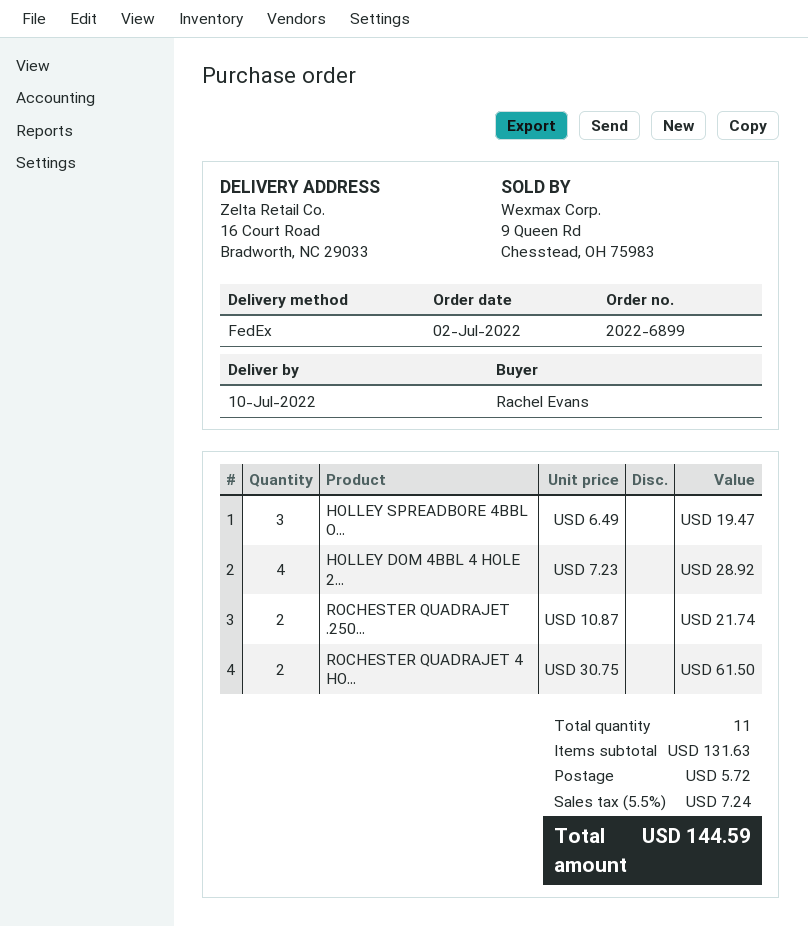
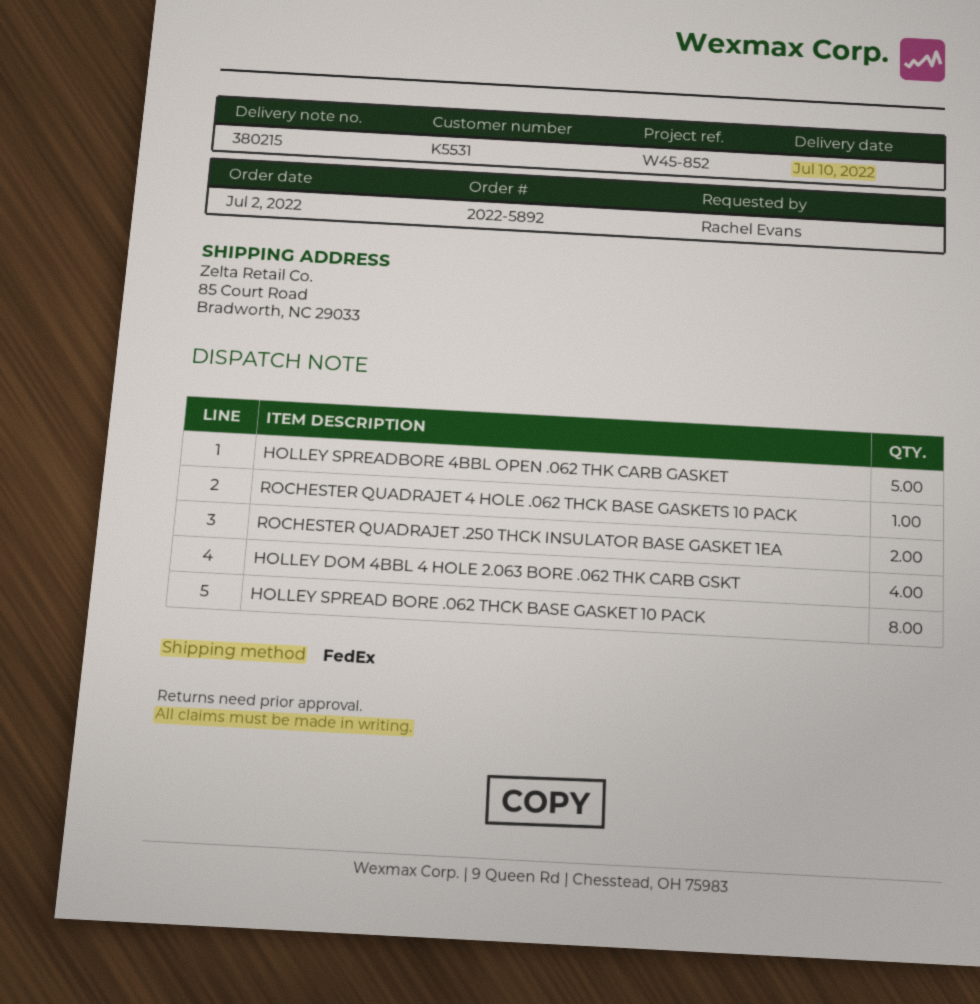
order number: 2022-6899 -> 2022-5892
ship to: 16 Court Road, Bradworth, NC 29033 -> 85 Court Road, Bradworth, NC 29033
HOLLEY SPREADBORE 4BBL O...: 3 -> 5
ROCHESTER QUADRAJET 4 HO...: 2 -> 1
HOLLEY SPREAD BORE .062 THCK BASE GASKET 10 PACK: none -> 8

